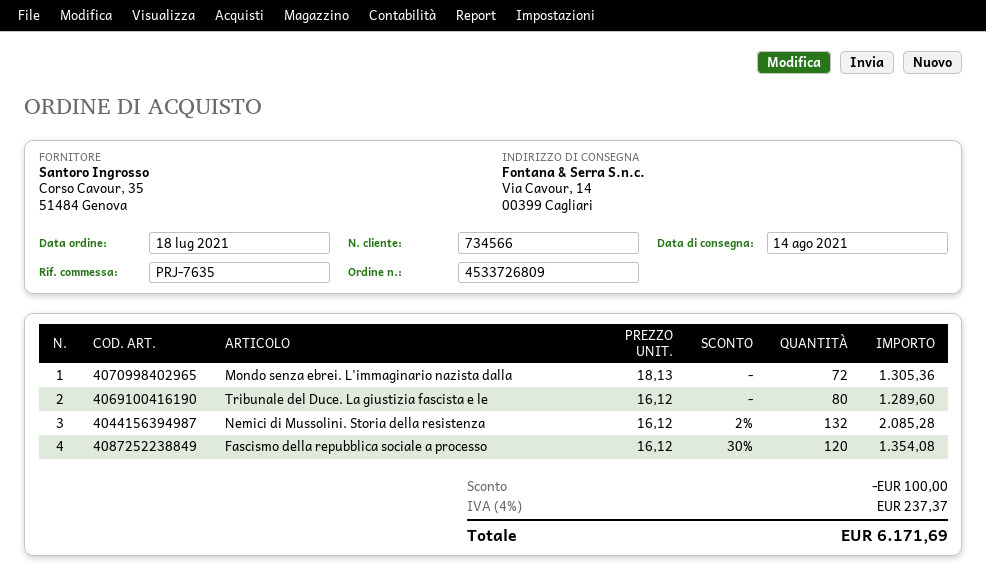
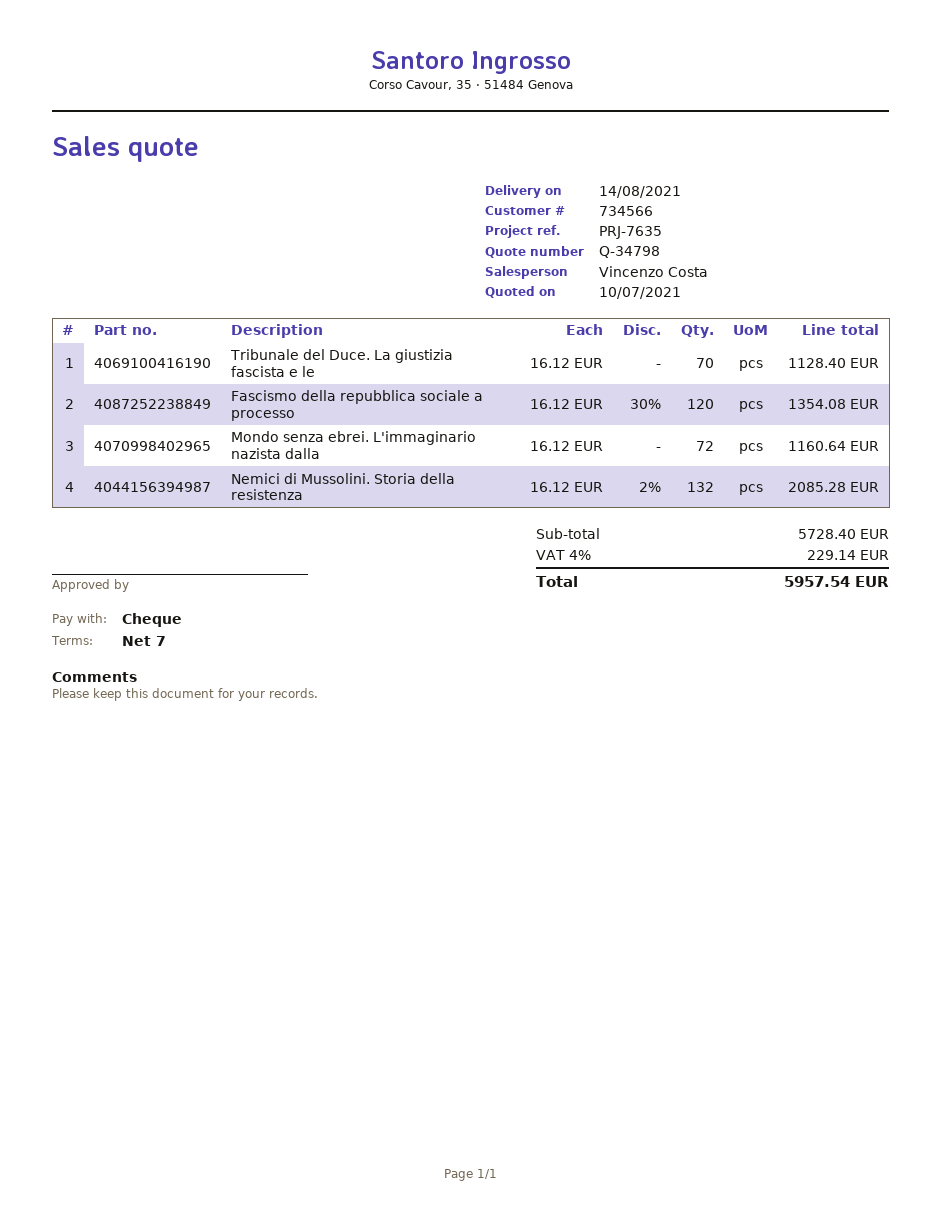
Mondo senza ebrei. L'immaginario nazista dalla: 72 x 18.13 = 1305.36 -> 72 x 16.12 = 1160.64
Tribunale del Duce. La giustizia fascista e le: 80 x 16.12 = 1289.60 -> 70 x 16.12 = 1128.40
discount: 100.00 -> none
tax: 4% = 237.37 -> 4% = 229.14
total: 6171.69 -> 5957.54

